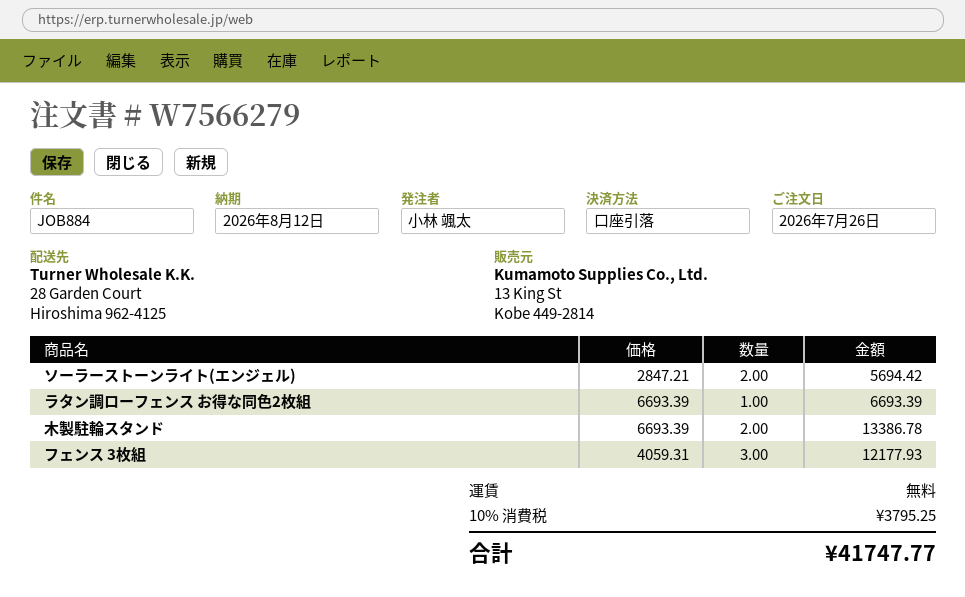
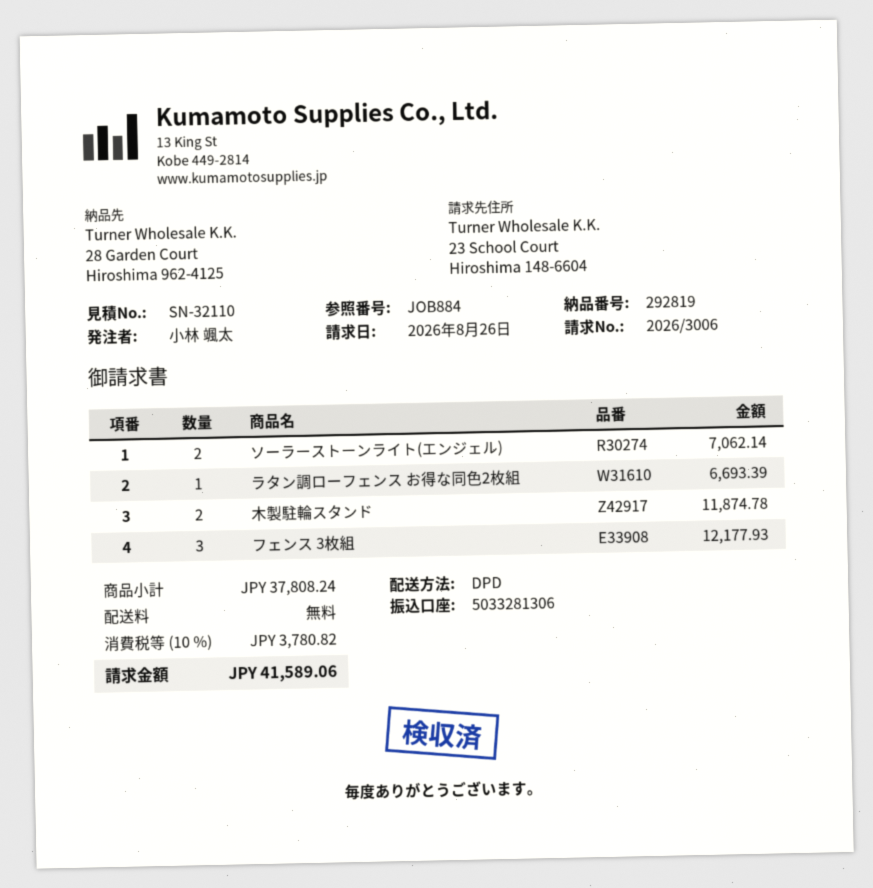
ソーラーストーンライト(エンジェル): 2 for 5694.42 -> 2 for 7062.14
木製駐輪スタンド: 2 for 13386.78 -> 2 for 11874.78
tax: 10% = 3795.25 -> 10% = 3780.82
total: 41747.77 -> 41589.06

